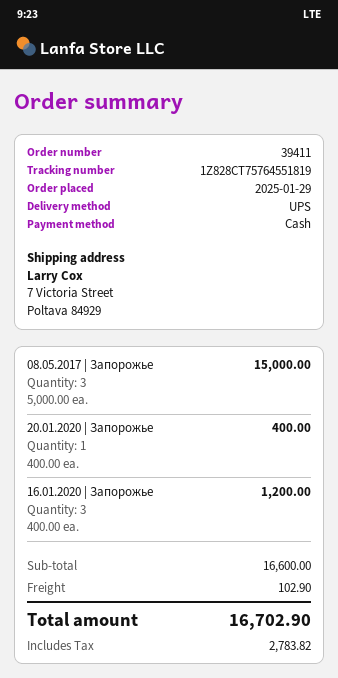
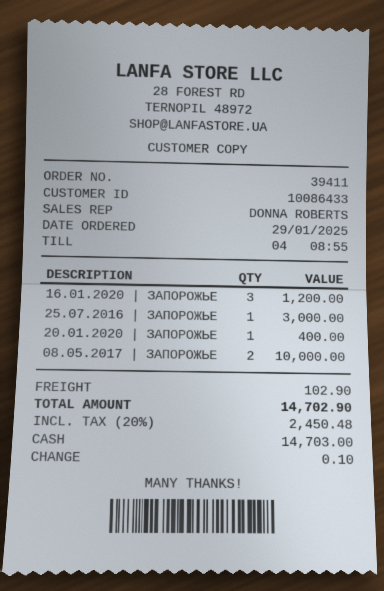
08.05.2017 | Запорожье: 3 for 15000.00 -> 2 for 10000.00
25.07.2016 | ЗАПОРОЖЬЕ: none -> 1 for 3000.00
tax: 2783.82 -> 2450.48
total: 16702.90 -> 14702.90

